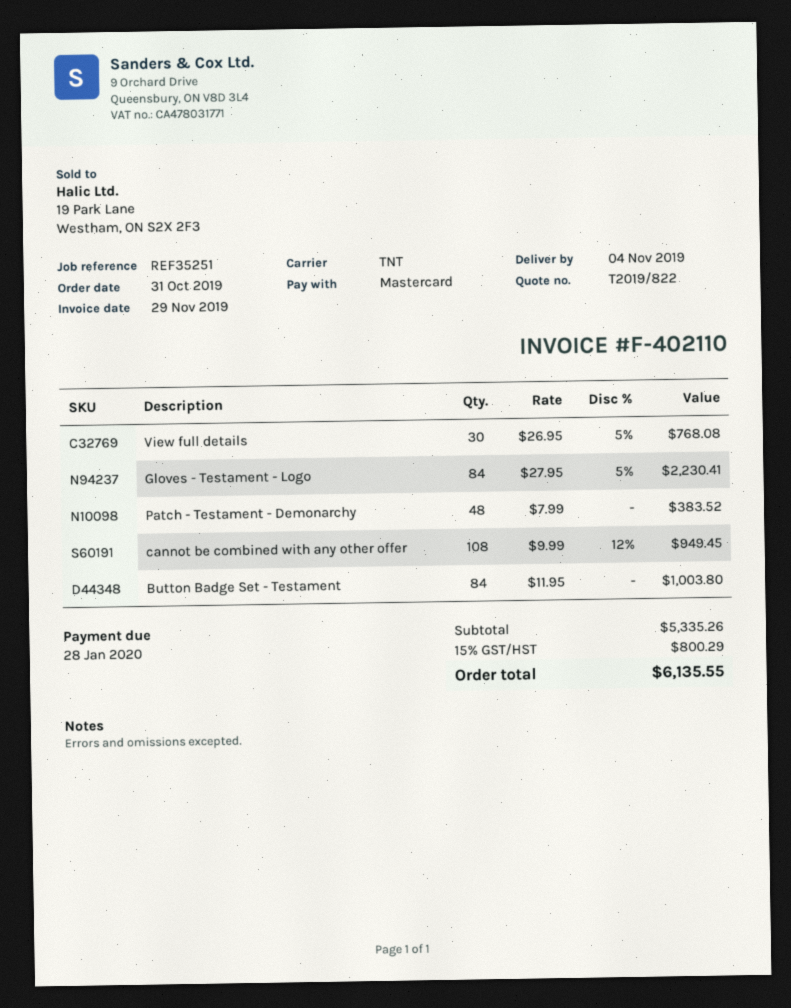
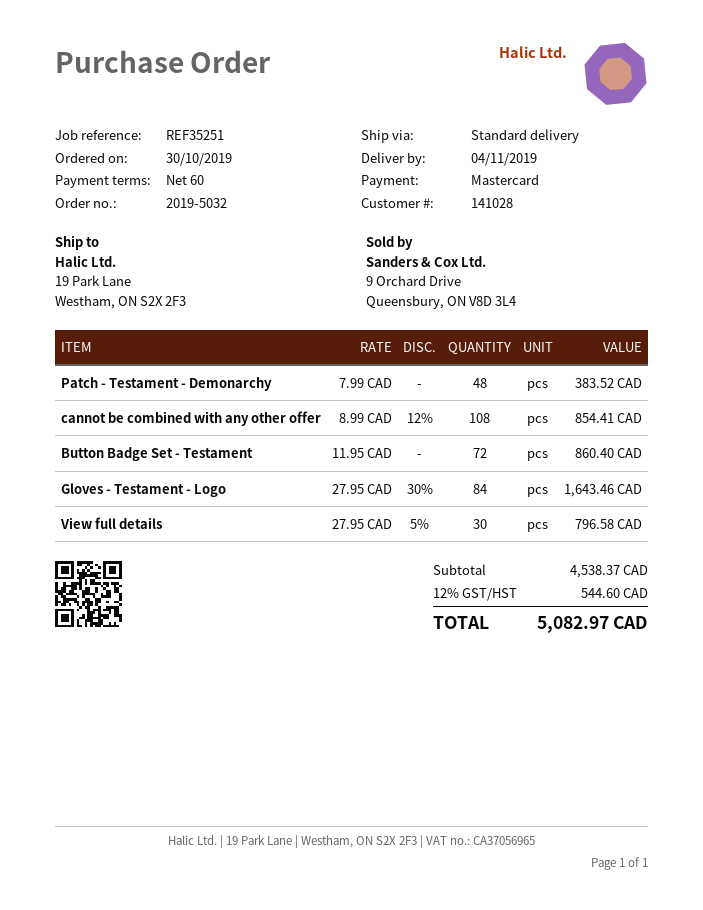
order date: 2019-10-31 -> 2019-10-30
shipping method: TNT -> standard
View full details: 30 x 26.95 - 5% = 768.08 -> 30 x 27.95 - 5% = 796.58
Gloves - Testament - Logo: 84 x 27.95 - 5% = 2230.41 -> 84 x 27.95 - 30% = 1643.46
cannot be combined with any other offer: 108 x 9.99 - 12% = 949.45 -> 108 x 8.99 - 12% = 854.41
Button Badge Set - Testament: 84 x 11.95 = 1003.80 -> 72 x 11.95 = 860.40
subtotal: 5335.26 -> 4538.37
tax: 15% = 800.29 -> 12% = 544.60
total: 6135.55 -> 5082.97

